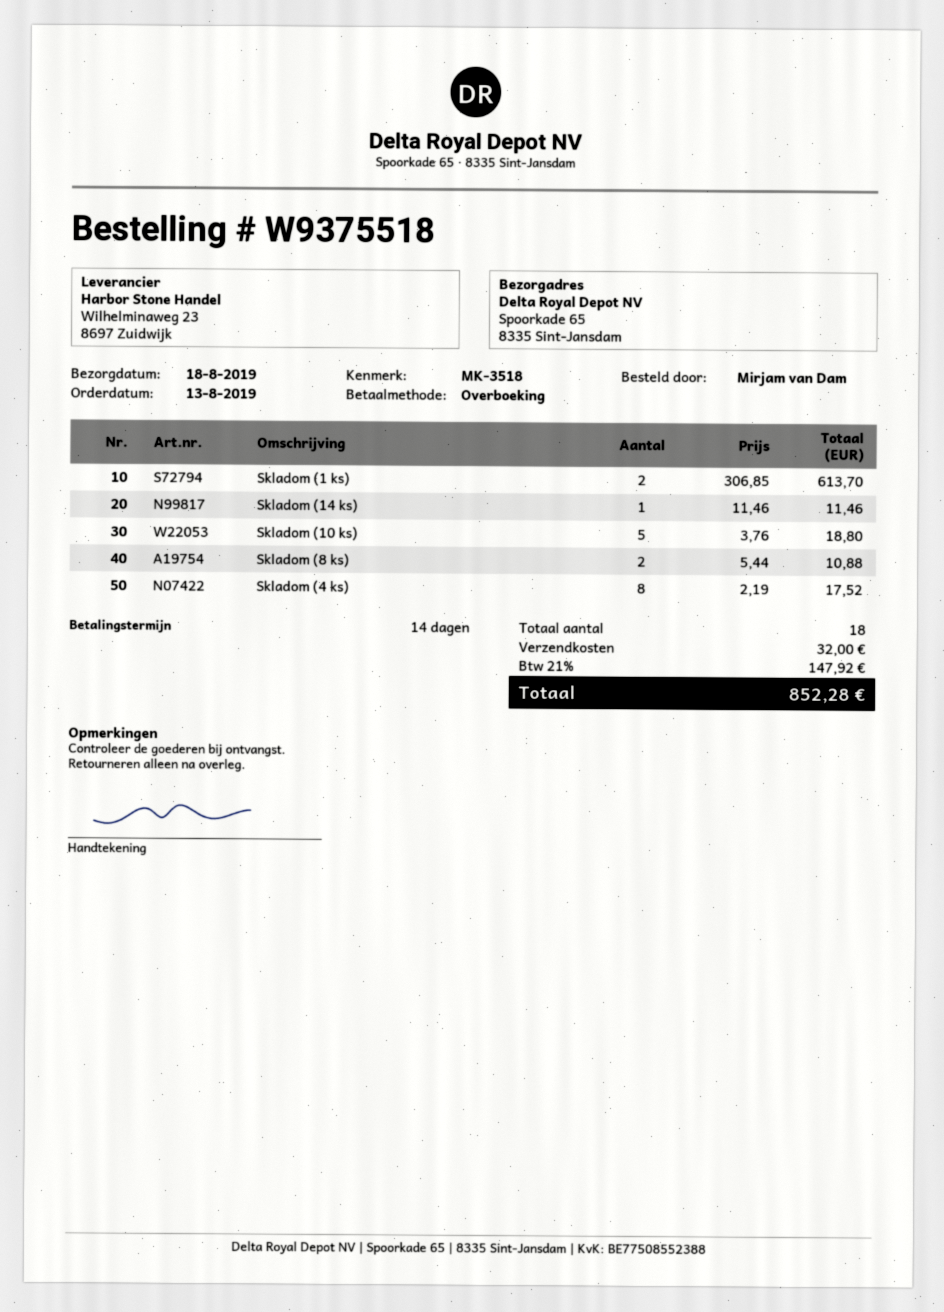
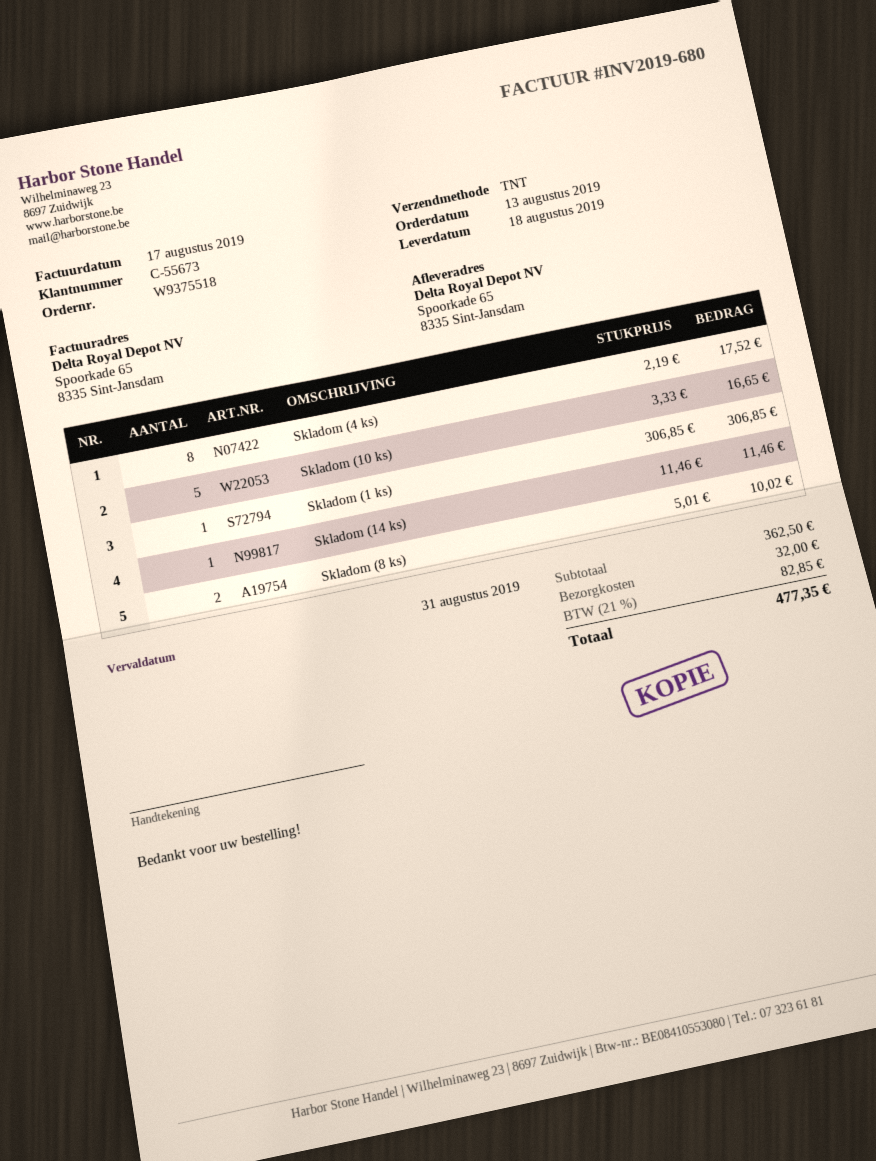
Skladom (1 ks): 2 x 306.85 = 613.70 -> 1 x 306.85 = 306.85
Skladom (10 ks): 5 x 3.76 = 18.80 -> 5 x 3.33 = 16.65
Skladom (8 ks): 2 x 5.44 = 10.88 -> 2 x 5.01 = 10.02
tax: 21% = 147.92 -> 21% = 82.85
total: 852.28 -> 477.35

